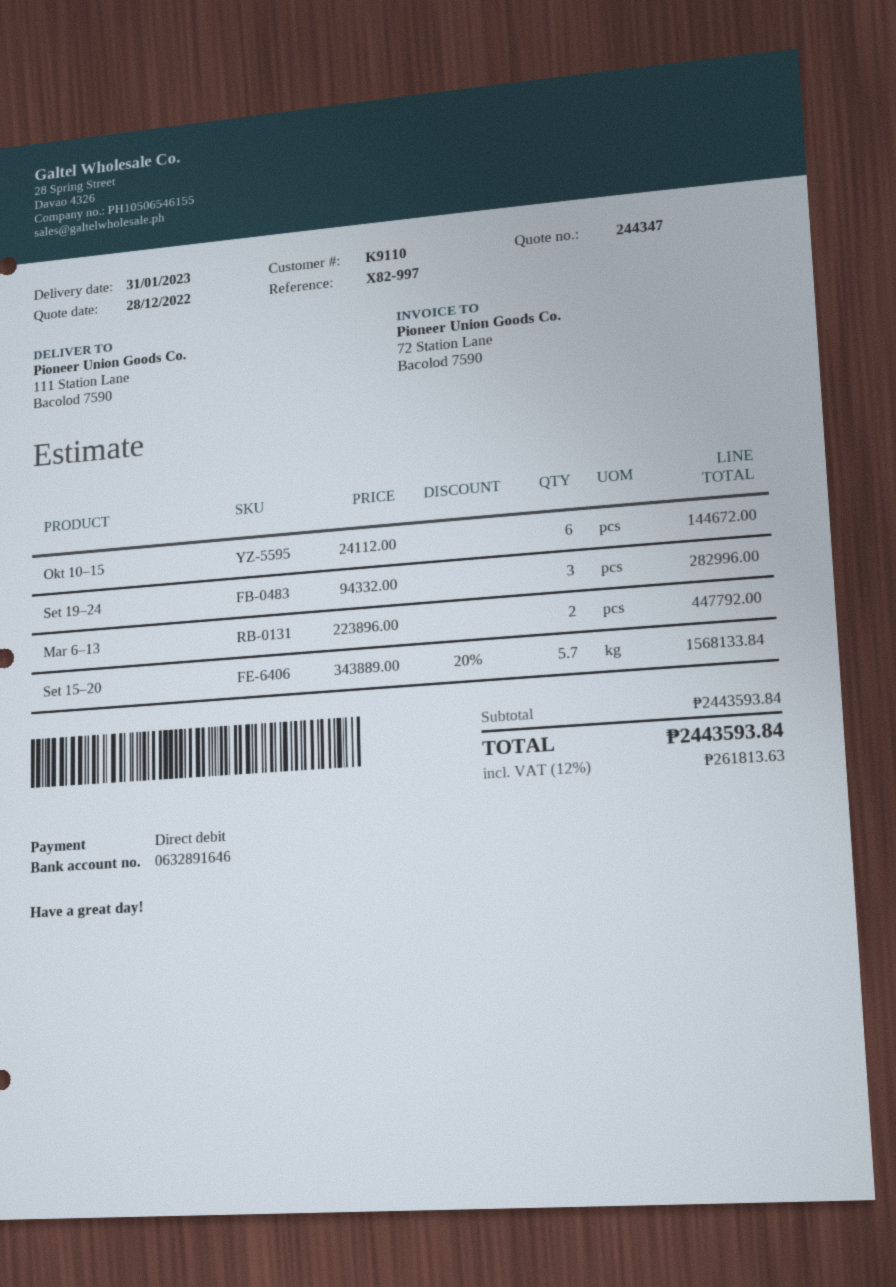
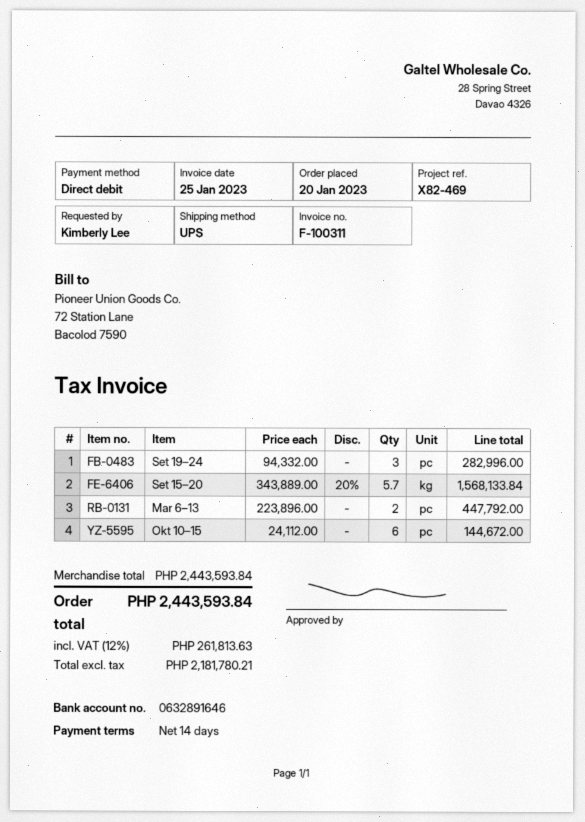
reference: X82-997 -> X82-469

